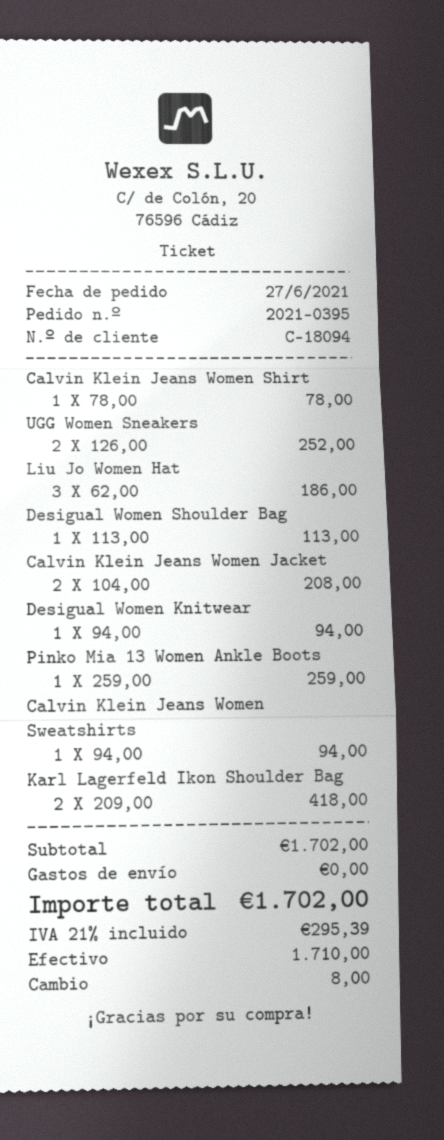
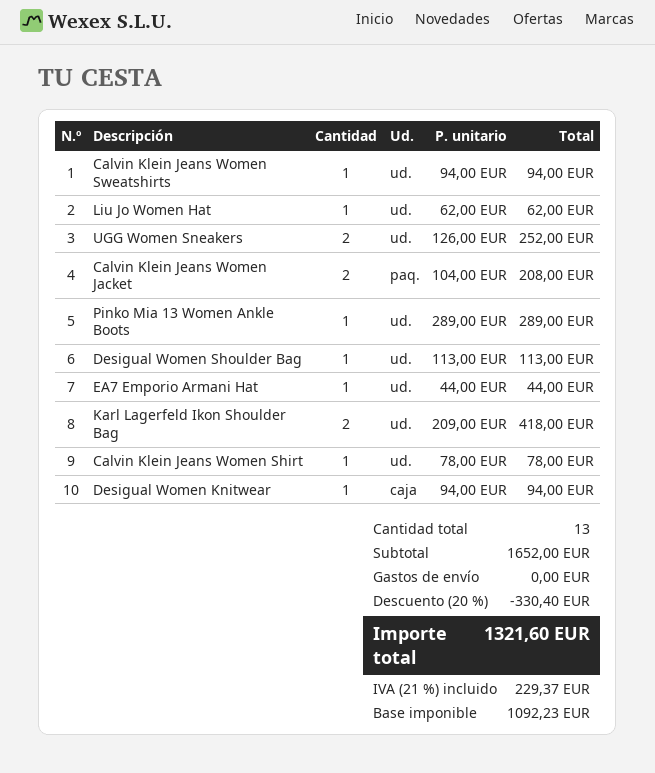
Liu Jo Women Hat: 3 x 62.00 = 186.00 -> 1 x 62.00 = 62.00
Pinko Mia 13 Women Ankle Boots: 1 x 259.00 = 259.00 -> 1 x 289.00 = 289.00
EA7 Emporio Armani Hat: none -> 1 x 44.00 = 44.00
subtotal: 1702.00 -> 1652.00
discount: none -> 20% = 330.40
tax: 21% = 295.39 -> 21% = 229.37
total: 1702.00 -> 1321.60

